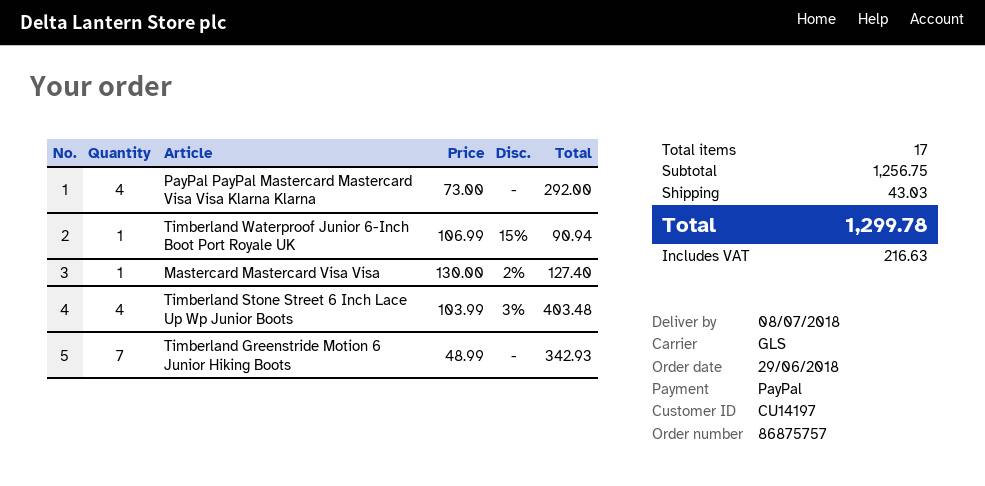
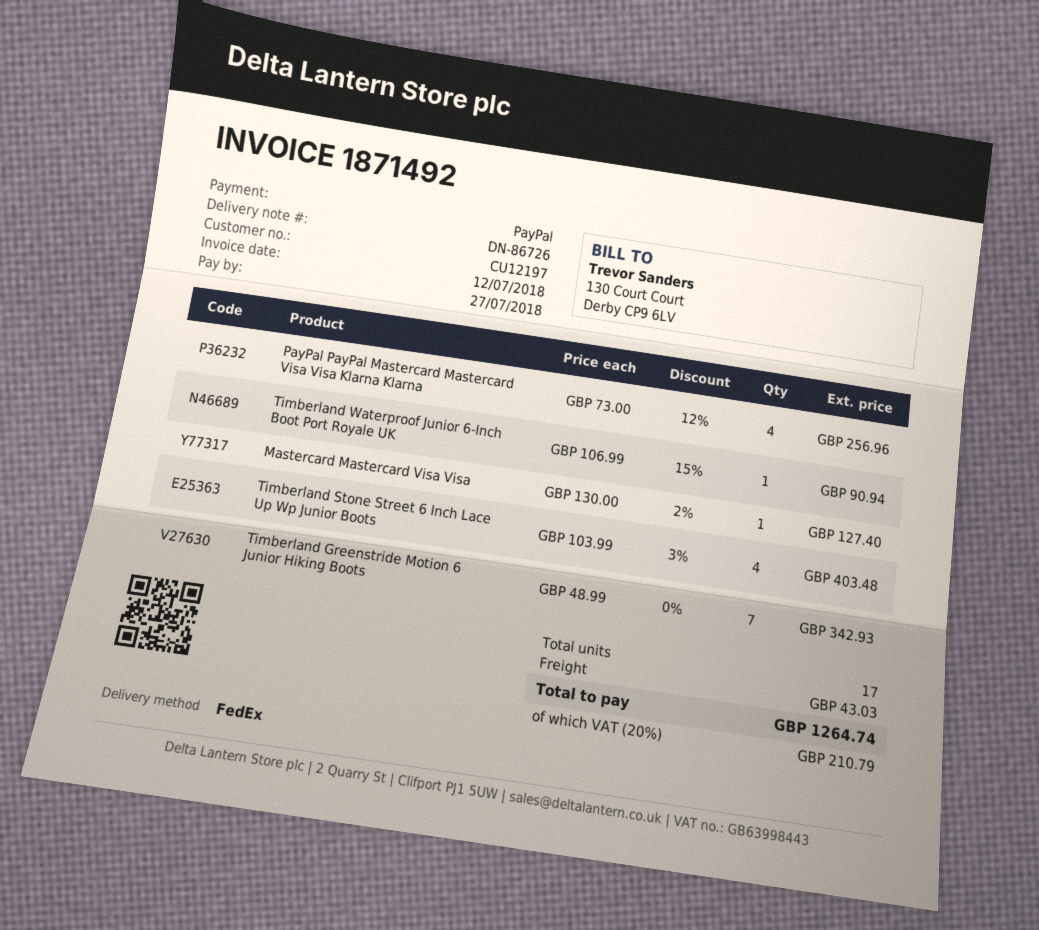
customer number: CU14197 -> CU12197
shipping method: GLS -> FedEx
PayPal PayPal Mastercard Mastercard Visa Visa Klarna Klarna: 4 x 73.00 = 292.00 -> 4 x 73.00 - 12% = 256.96
tax: 216.63 -> 210.79
total: 1299.78 -> 1264.74

